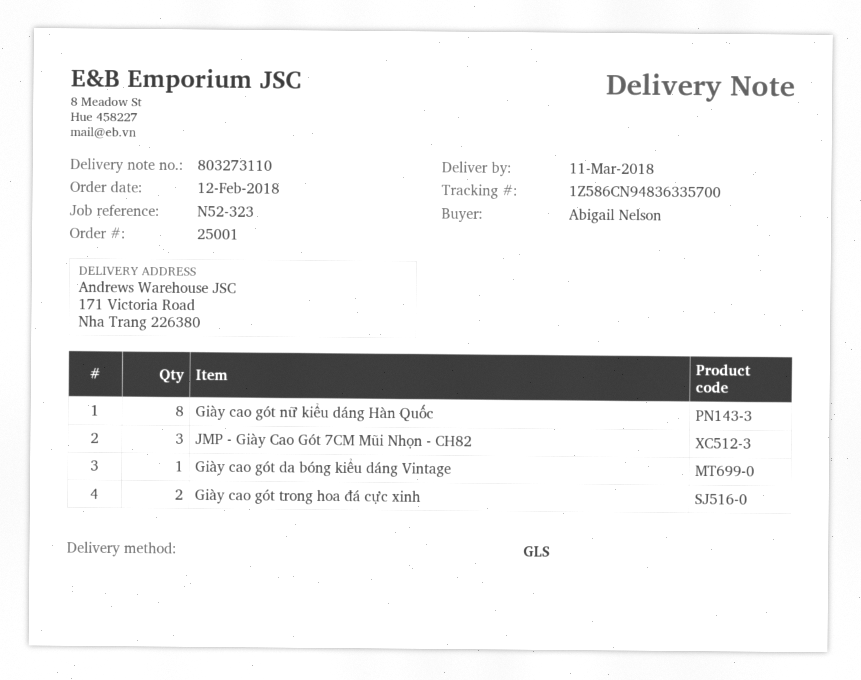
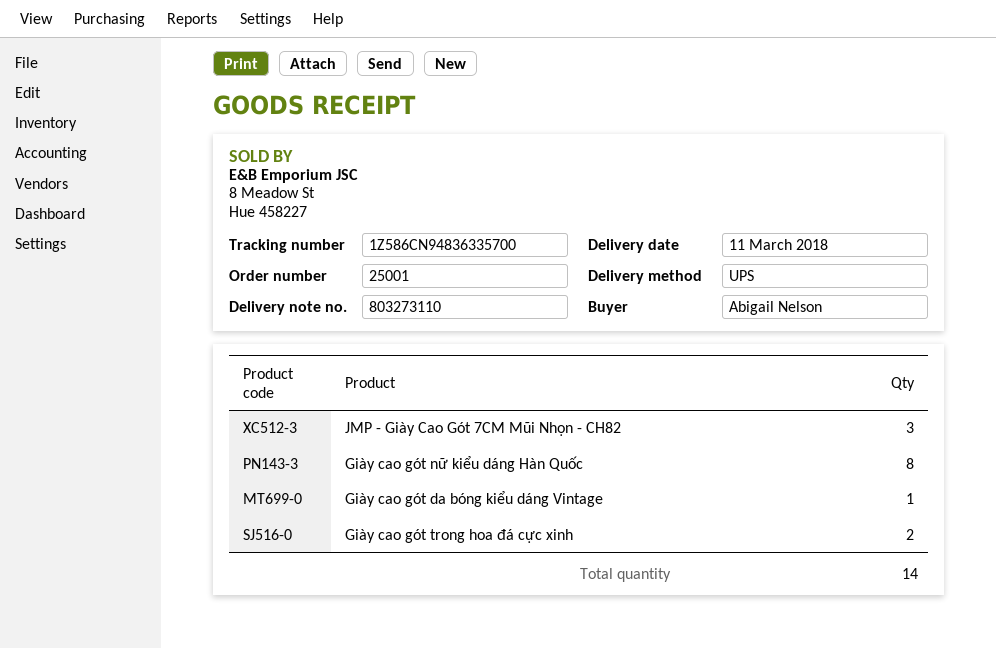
shipping method: GLS -> UPS

